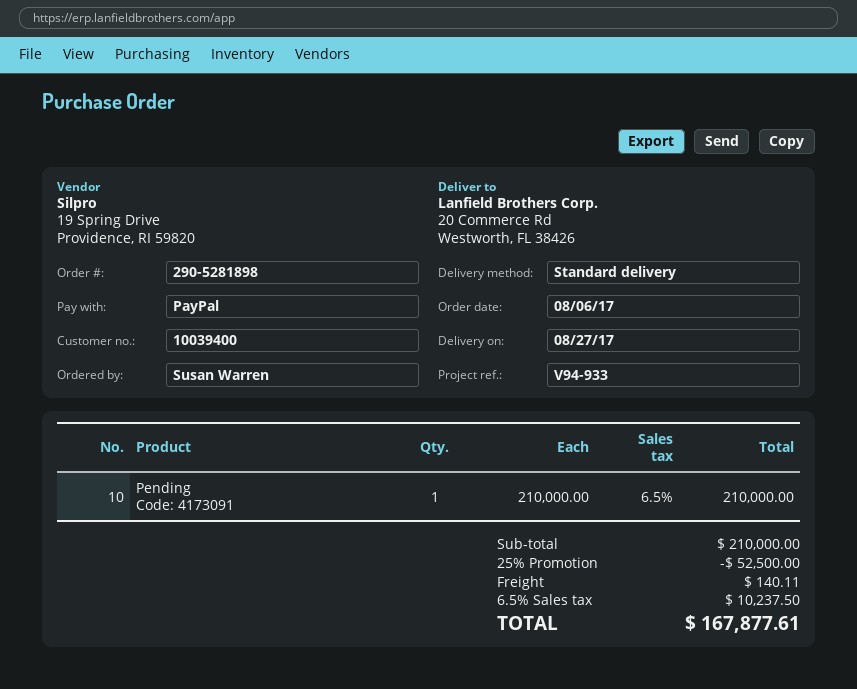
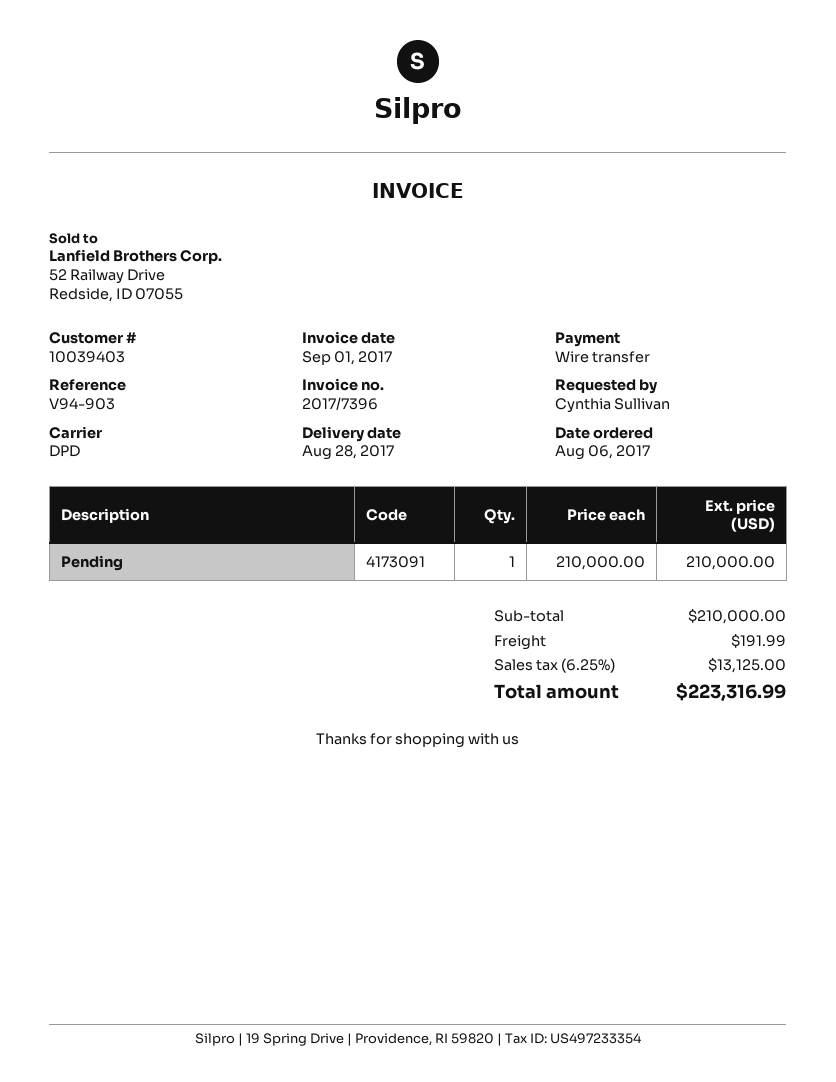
delivery date: 2017-08-27 -> 2017-08-28
customer number: 10039400 -> 10039403
reference: V94-933 -> V94-903
ordered by: Susan Warren -> Cynthia Sullivan
payment method: PayPal -> bank transfer
shipping method: standard -> DPD
discount: 25% = 52500.00 -> none
shipping: 140.11 -> 191.99
tax: 6.5% = 10237.50 -> 6.25% = 13125.00
total: 167877.61 -> 223316.99

